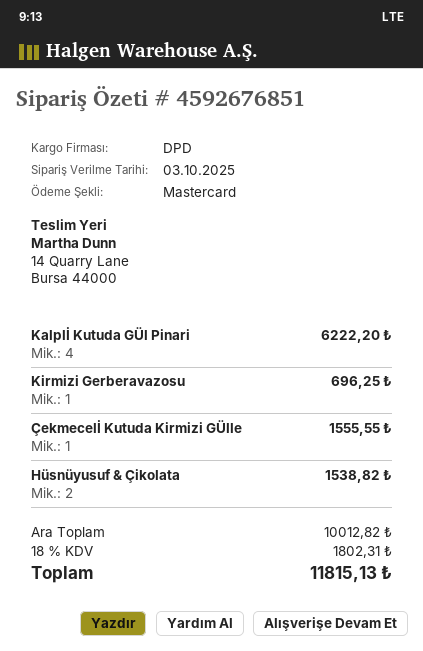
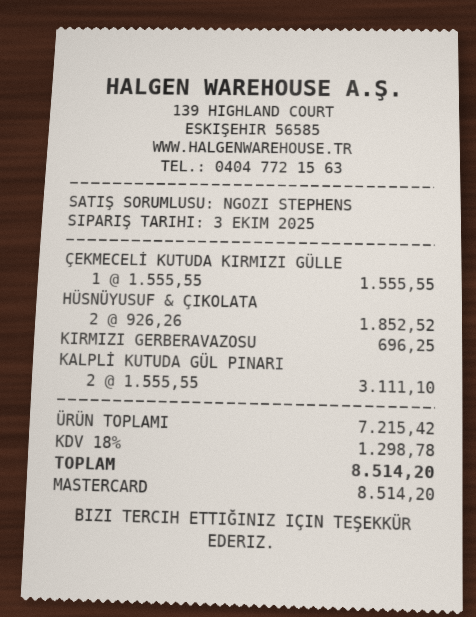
Kalplİ Kutuda GÜl Pinari: 4 for 6222.20 -> 2 for 3111.10
Hüsnüyusuf & Çikolata: 2 for 1538.82 -> 2 for 1852.52
subtotal: 10012.82 -> 7215.42
tax: 18% = 1802.31 -> 18% = 1298.78
total: 11815.13 -> 8514.20

